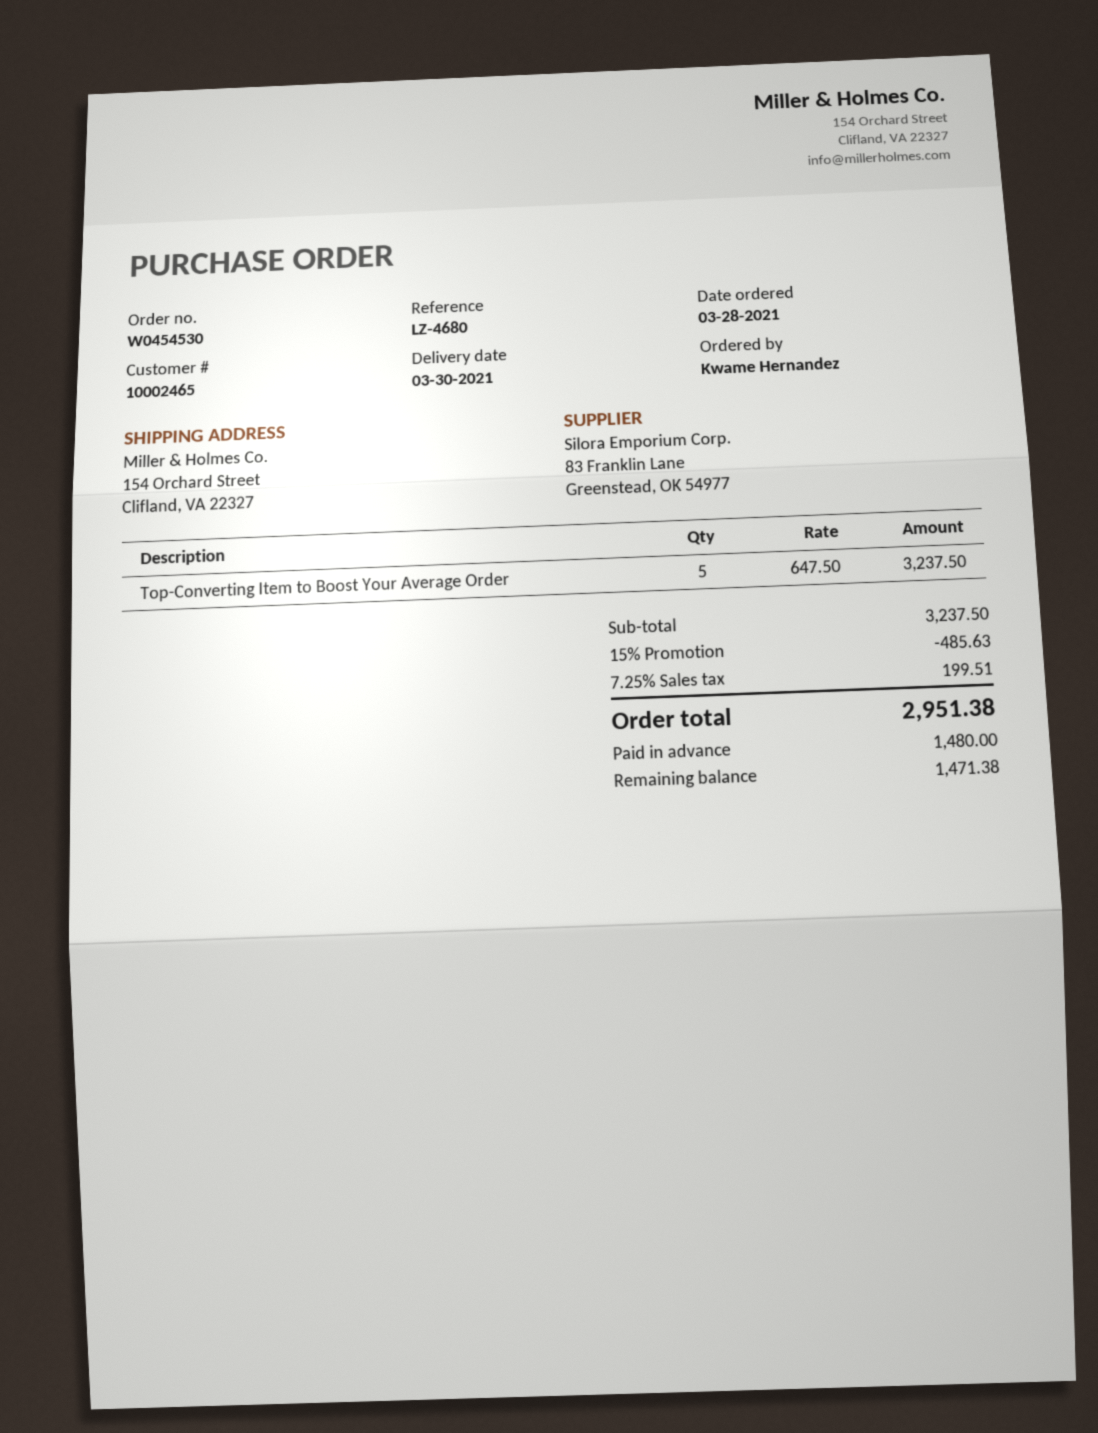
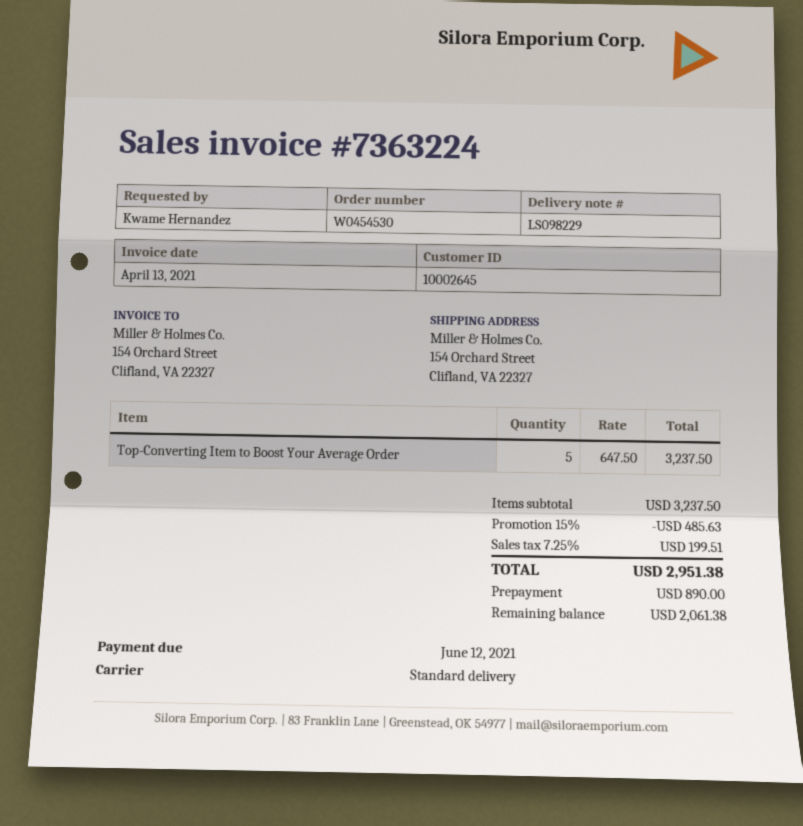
customer number: 10002465 -> 10002645
deposit: 1480.00 -> 890.00
balance: 1471.38 -> 2061.38

